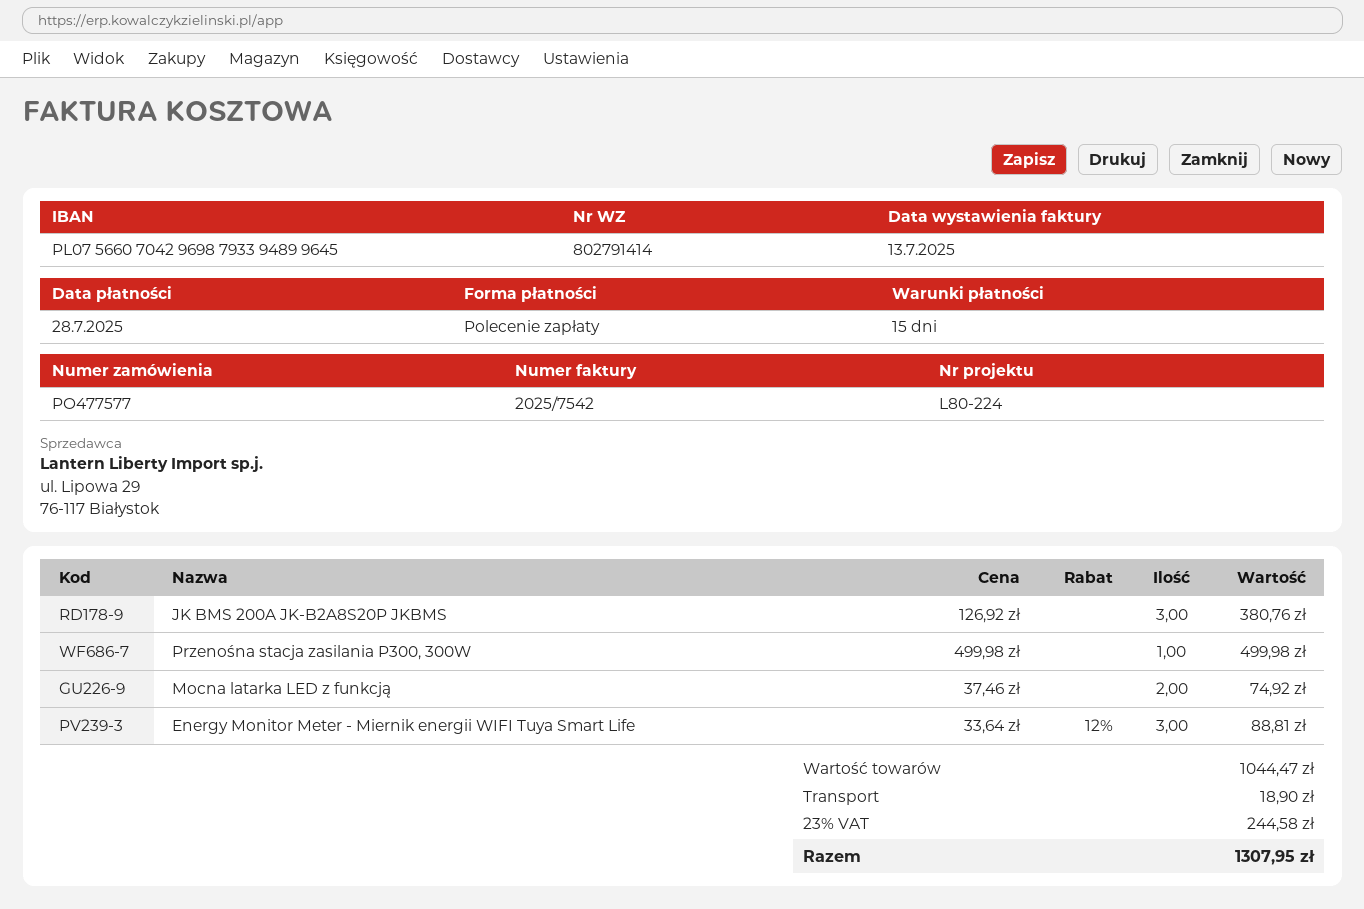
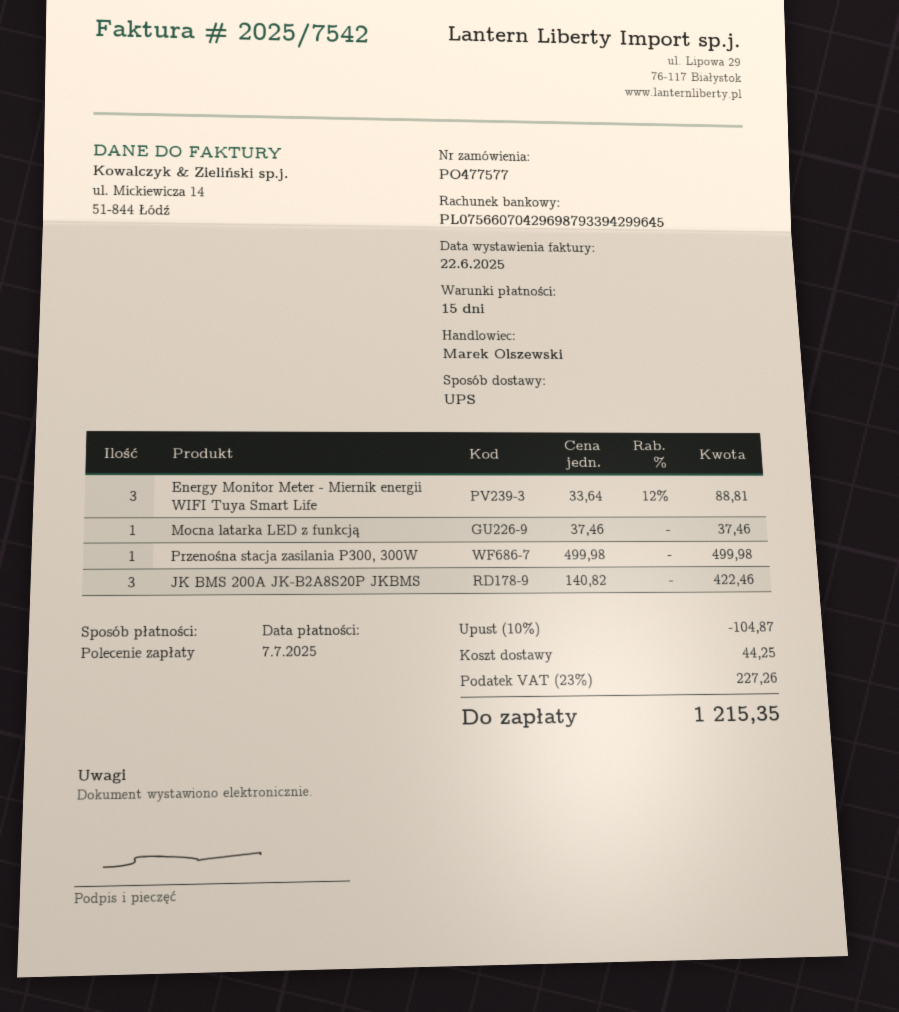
invoice date: 2025-07-13 -> 2025-06-22
due date: 2025-07-28 -> 2025-07-07
bank account: PL07566070429698793394899645 -> PL07566070429698793394299645
JK BMS 200A JK-B2A8S20P JKBMS: 3 x 126.92 = 380.76 -> 3 x 140.82 = 422.46
Mocna latarka LED z funkcją: 2 x 37.46 = 74.92 -> 1 x 37.46 = 37.46
discount: none -> 10% = 104.87
shipping: 18.90 -> 44.25
tax: 23% = 244.58 -> 23% = 227.26
total: 1307.95 -> 1215.35

